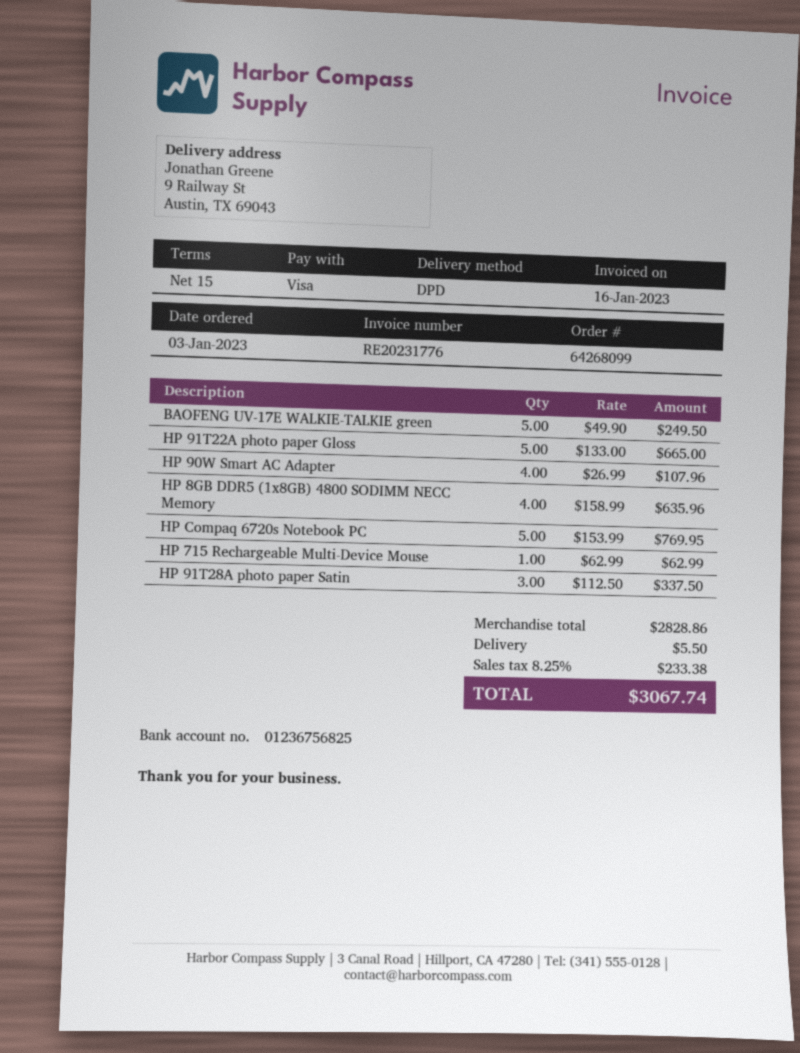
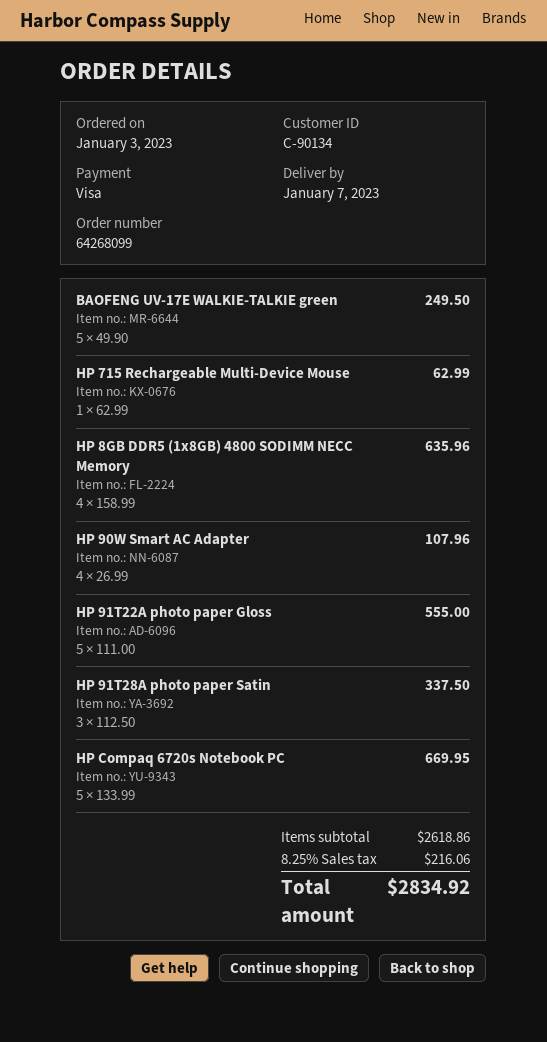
HP 91T22A photo paper Gloss: 5 x 133.00 = 665.00 -> 5 x 111.00 = 555.00
HP Compaq 6720s Notebook PC: 5 x 153.99 = 769.95 -> 5 x 133.99 = 669.95
subtotal: 2828.86 -> 2618.86
shipping: 5.50 -> none
tax: 8.25% = 233.38 -> 8.25% = 216.06
total: 3067.74 -> 2834.92

